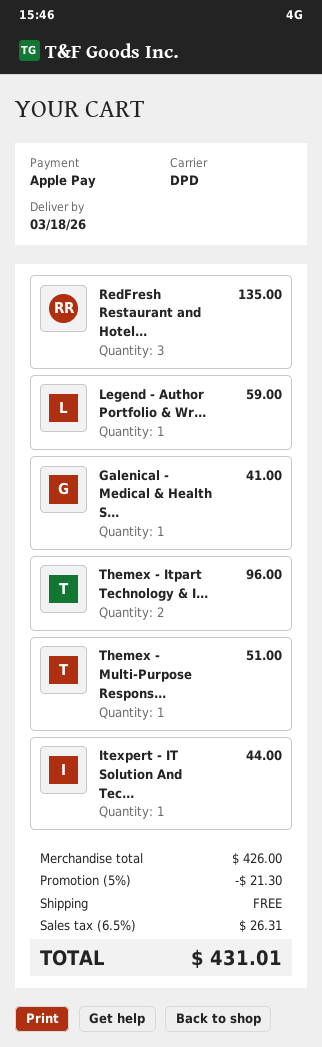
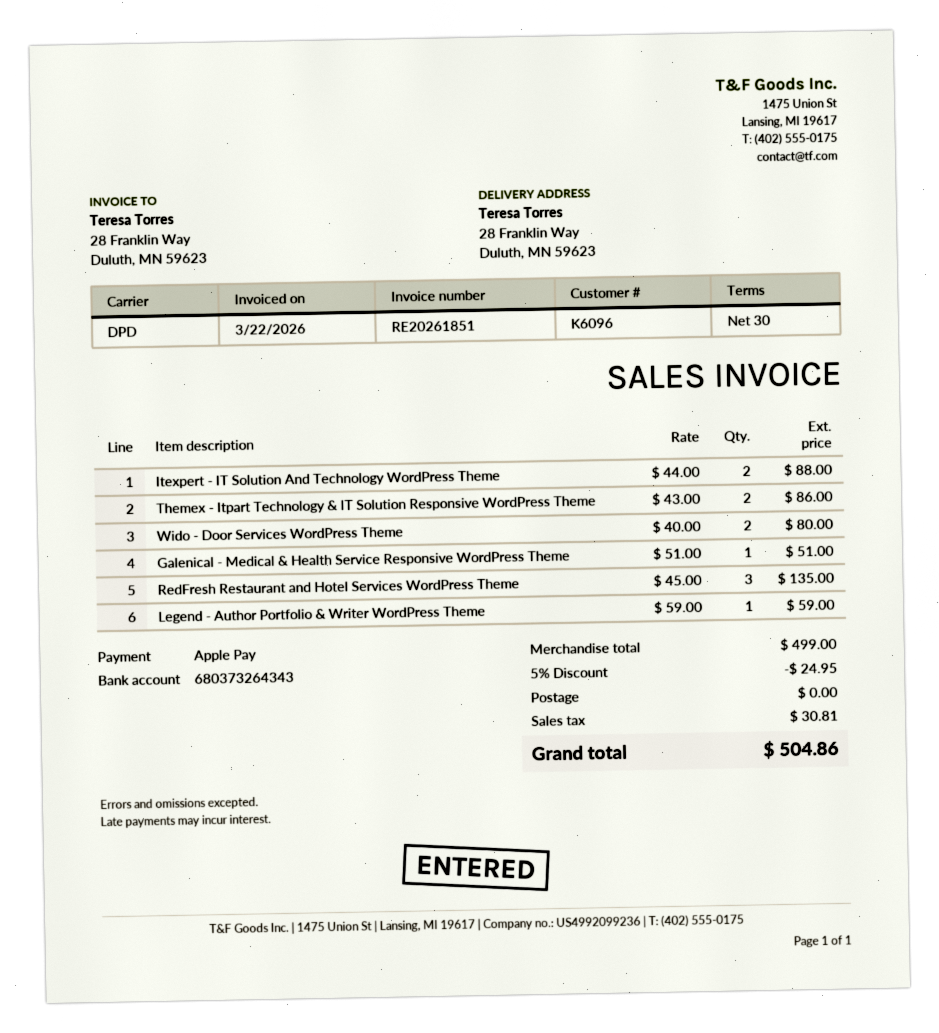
Galenical - Medical & Health S...: 1 for 41.00 -> 1 for 51.00
Themex - Itpart Technology & I...: 2 for 96.00 -> 2 for 86.00
Themex - Multi-Purpose Respons...: 1 for 51.00 -> none
Itexpert - IT Solution And Tec...: 1 for 44.00 -> 2 for 88.00
Wido - Door Services WordPress Theme: none -> 2 for 80.00
subtotal: 426.00 -> 499.00
discount: 5% = 21.30 -> 5% = 24.95
tax: 26.31 -> 30.81
total: 431.01 -> 504.86

